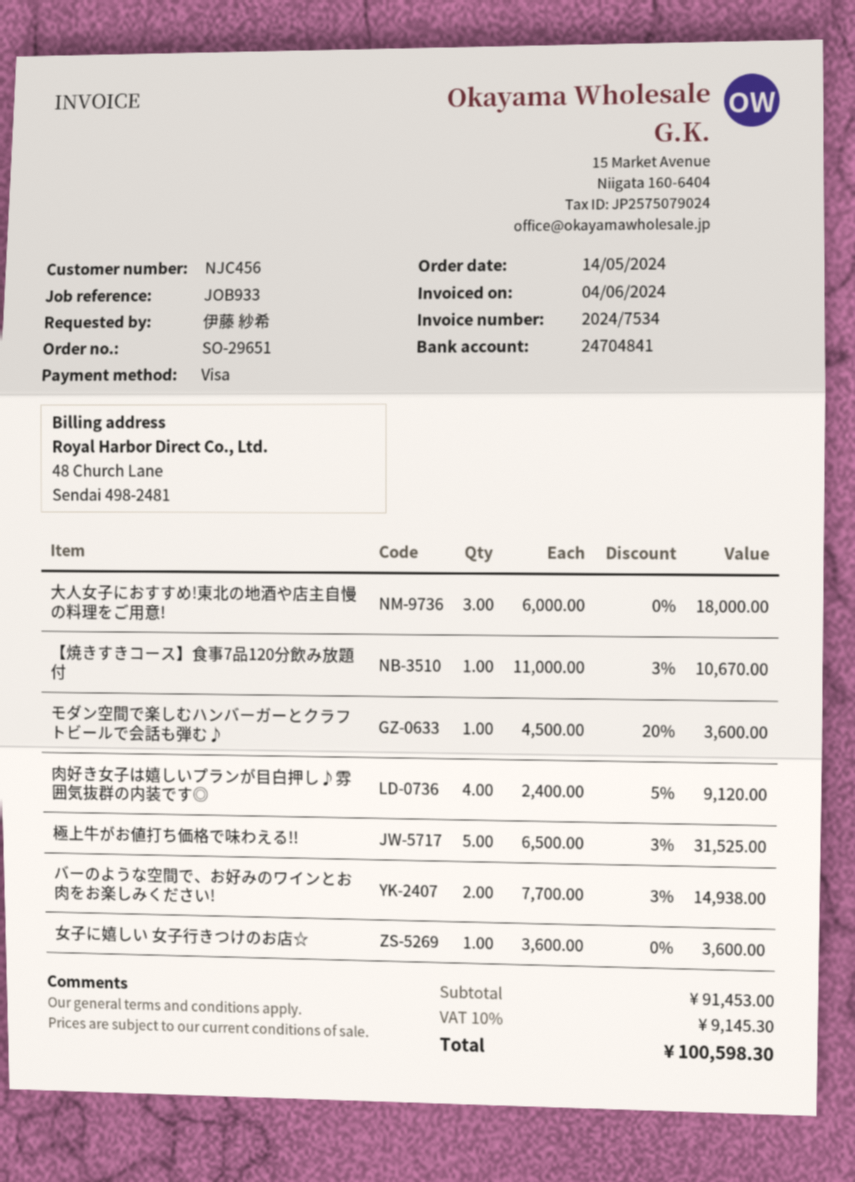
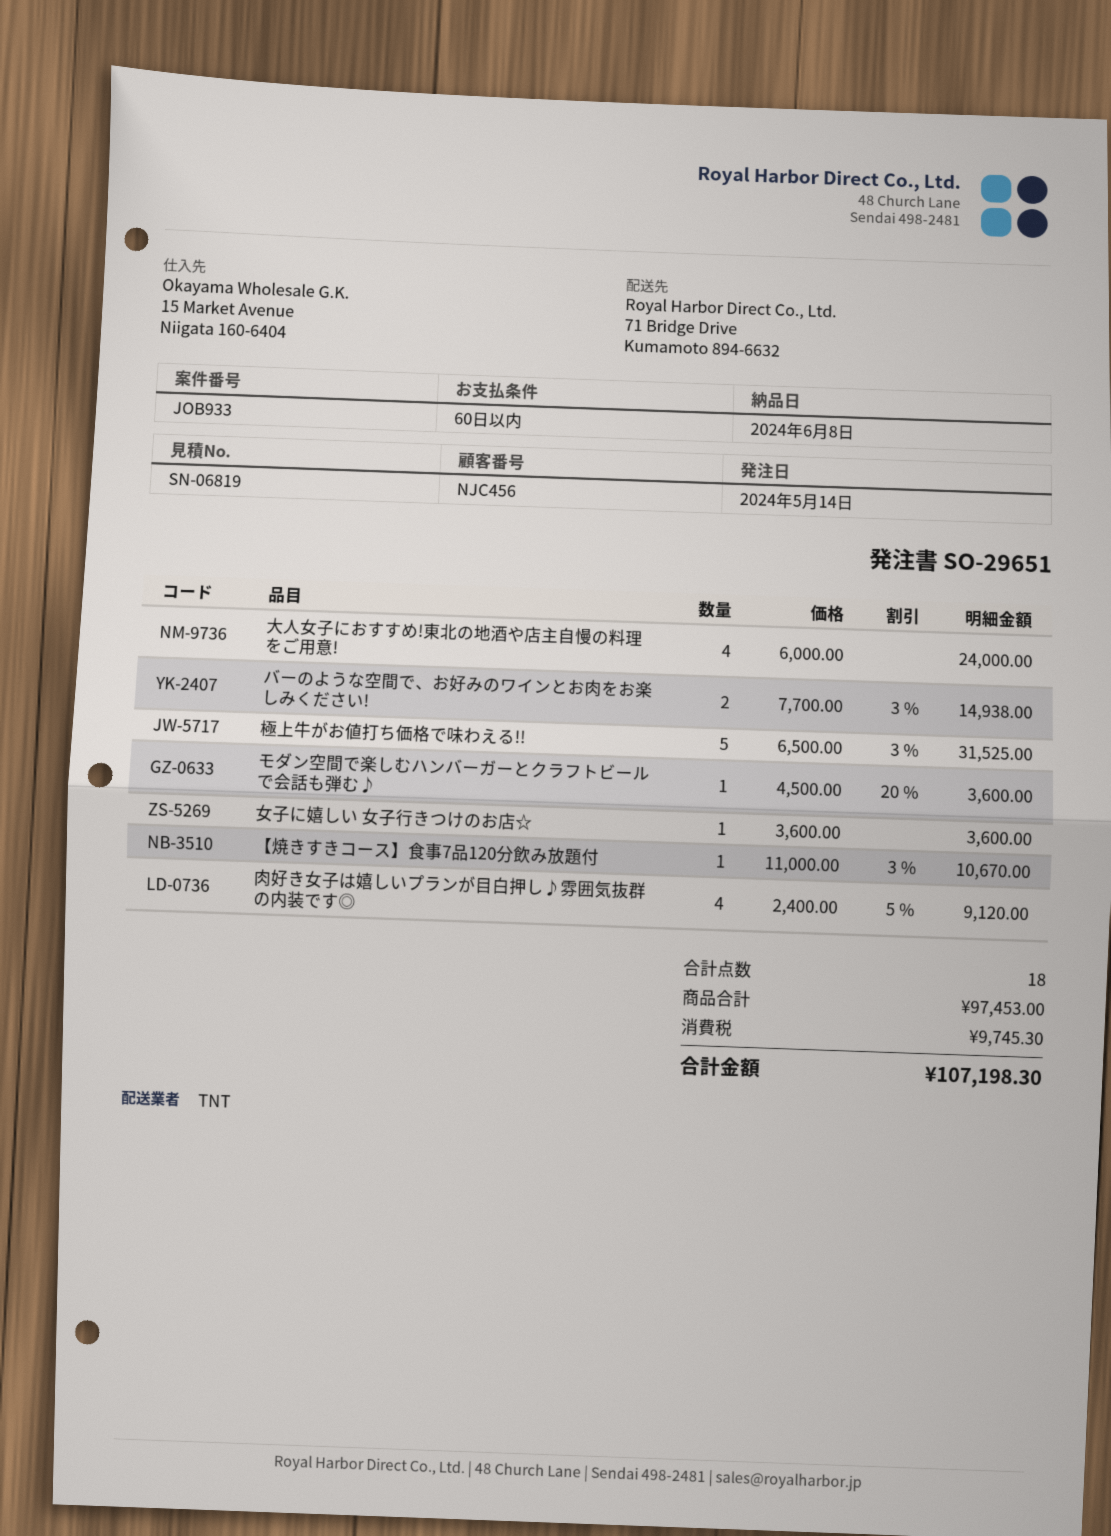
大人女子におすすめ!東北の地酒や店主自慢の料理をご用意!: 3 x 6000.00 = 18000.00 -> 4 x 6000.00 = 24000.00
subtotal: 91453.00 -> 97453.00
tax: 9145.30 -> 9745.30
total: 100598.30 -> 107198.30

